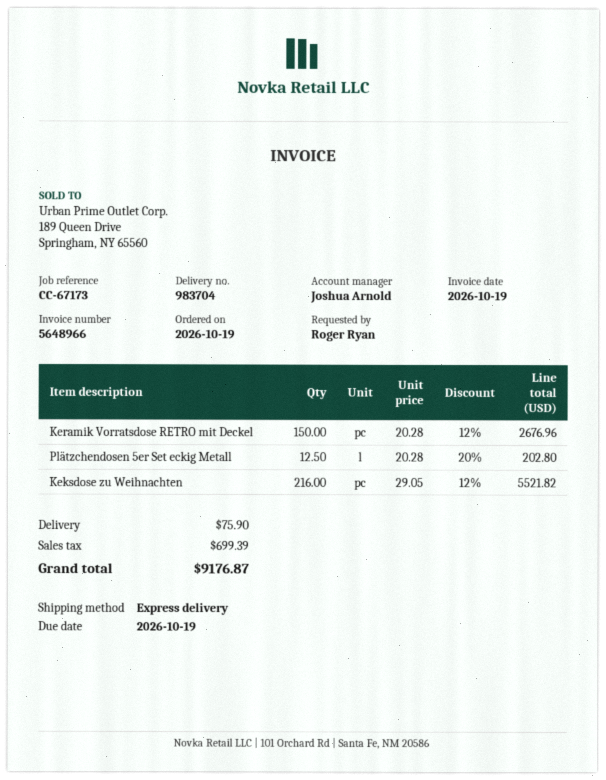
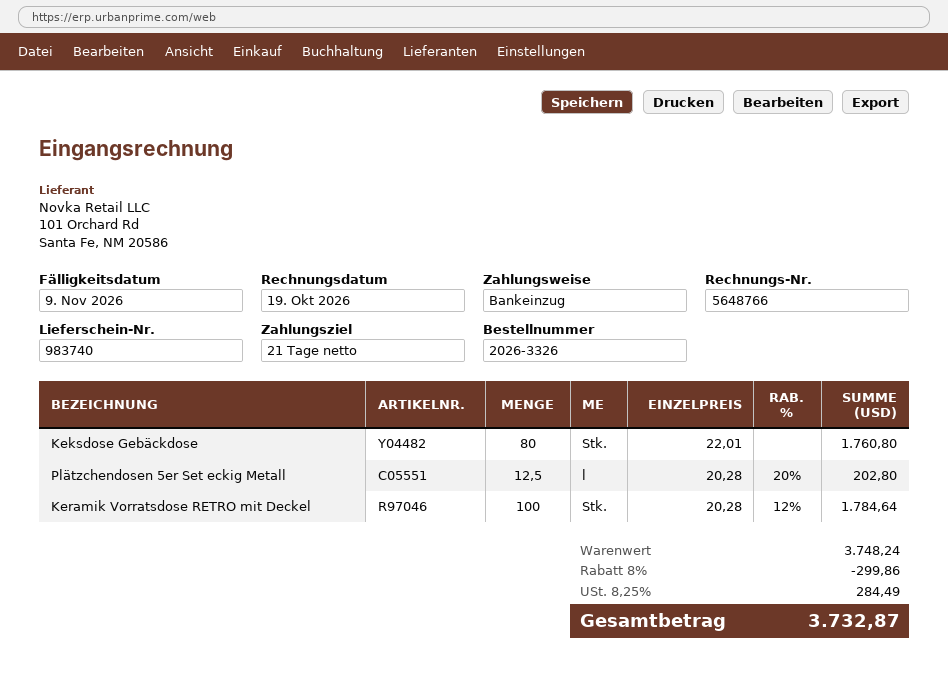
delivery note number: 983704 -> 983740
invoice number: 5648966 -> 5648766
due date: 2026-10-19 -> 2026-11-09
Keramik Vorratsdose RETRO mit Deckel: 150 x 20.28 - 12% = 2676.96 -> 100 x 20.28 - 12% = 1784.64
Keksdose zu Weihnachten: 216 x 29.05 - 12% = 5521.82 -> none
Keksdose Gebäckdose: none -> 80 x 22.01 = 1760.80
discount: none -> 8% = 299.86
shipping: 75.90 -> none
tax: 699.39 -> 284.49
total: 9176.87 -> 3732.87

